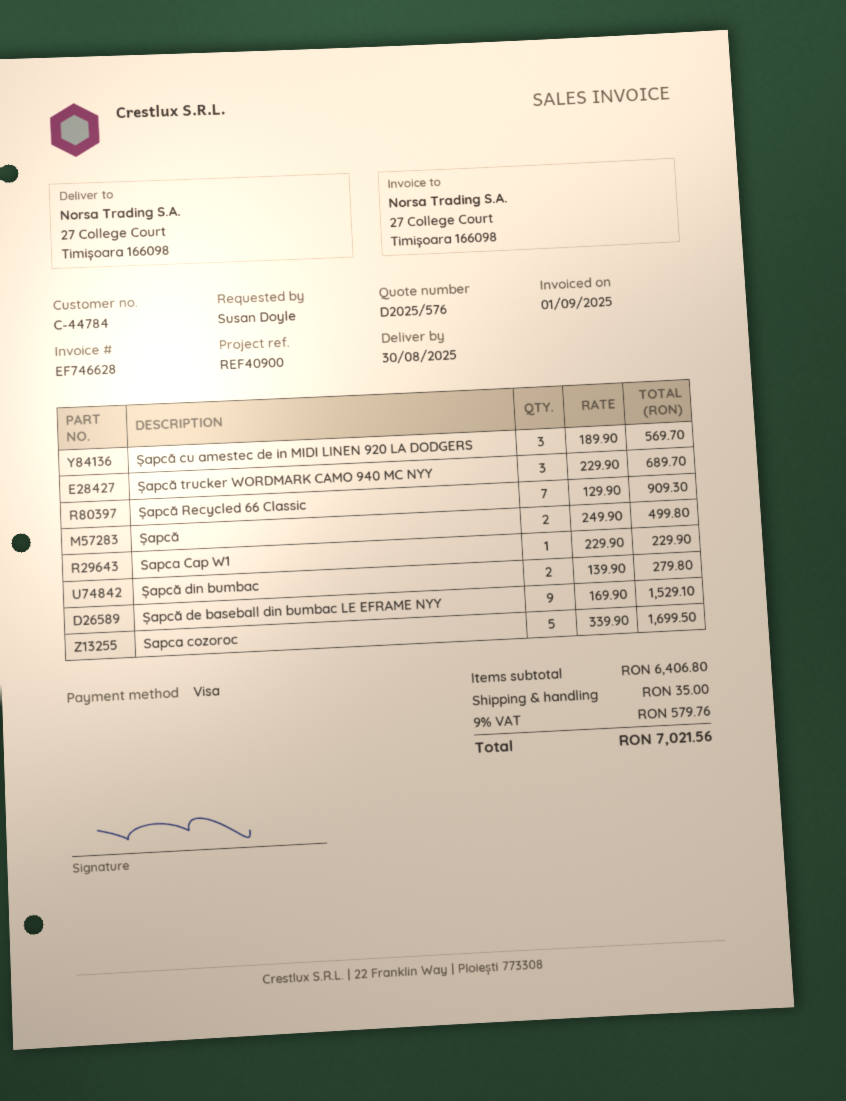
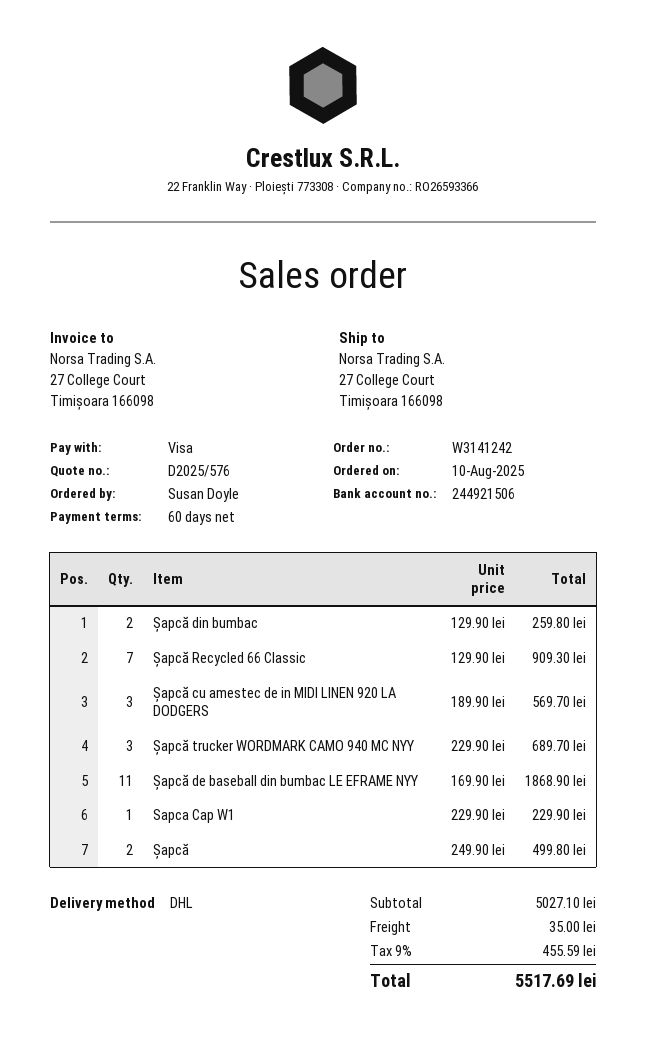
Șapcă din bumbac: 2 x 139.90 = 279.80 -> 2 x 129.90 = 259.80
Șapcă de baseball din bumbac LE EFRAME NYY: 9 x 169.90 = 1529.10 -> 11 x 169.90 = 1868.90
Sapca cozoroc: 5 x 339.90 = 1699.50 -> none
subtotal: 6406.80 -> 5027.10
tax: 9% = 579.76 -> 9% = 455.59
total: 7021.56 -> 5517.69

